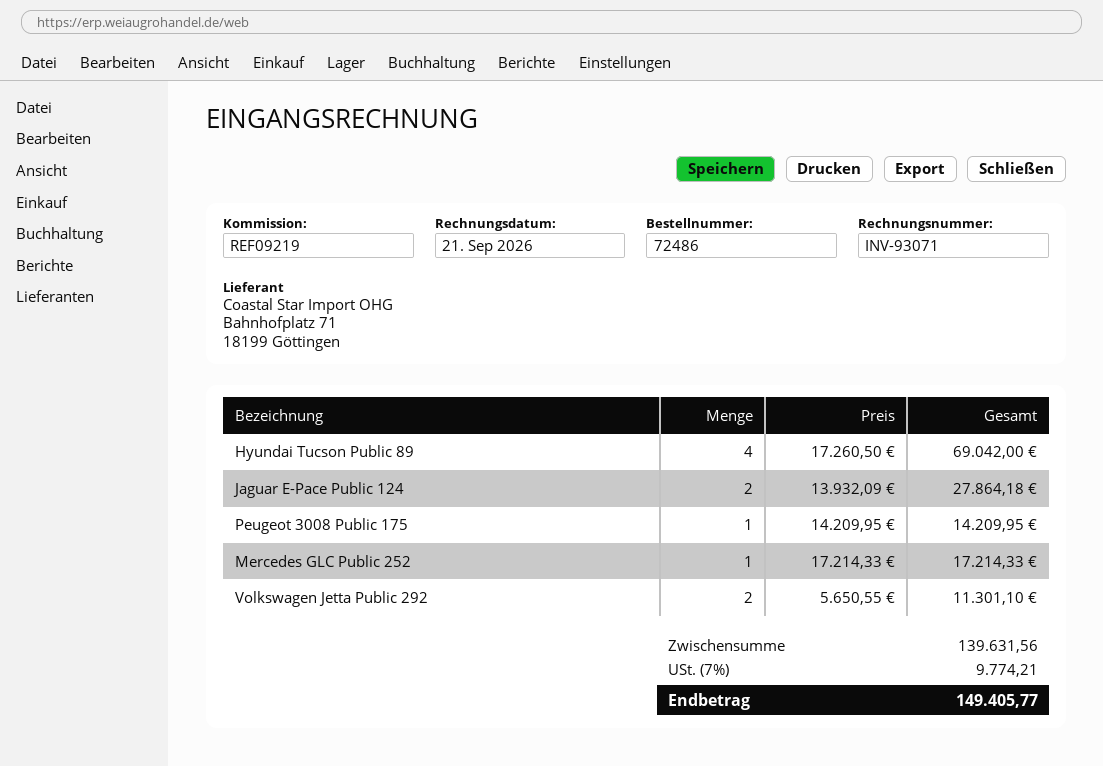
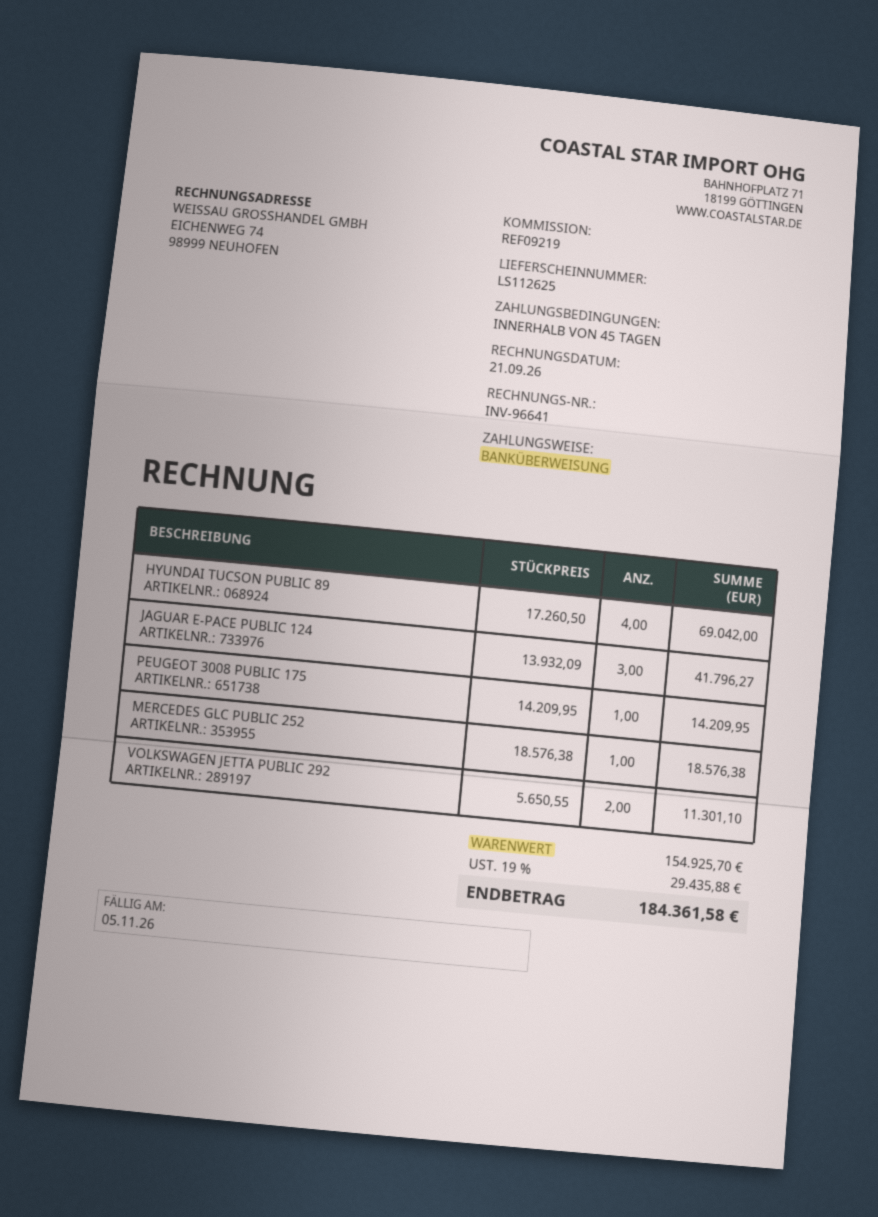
invoice number: INV-93071 -> INV-96641
Jaguar E-Pace Public 124: 2 x 13932.09 = 27864.18 -> 3 x 13932.09 = 41796.27
Mercedes GLC Public 252: 1 x 17214.33 = 17214.33 -> 1 x 18576.38 = 18576.38
subtotal: 139631.56 -> 154925.70
tax: 7% = 9774.21 -> 19% = 29435.88
total: 149405.77 -> 184361.58

